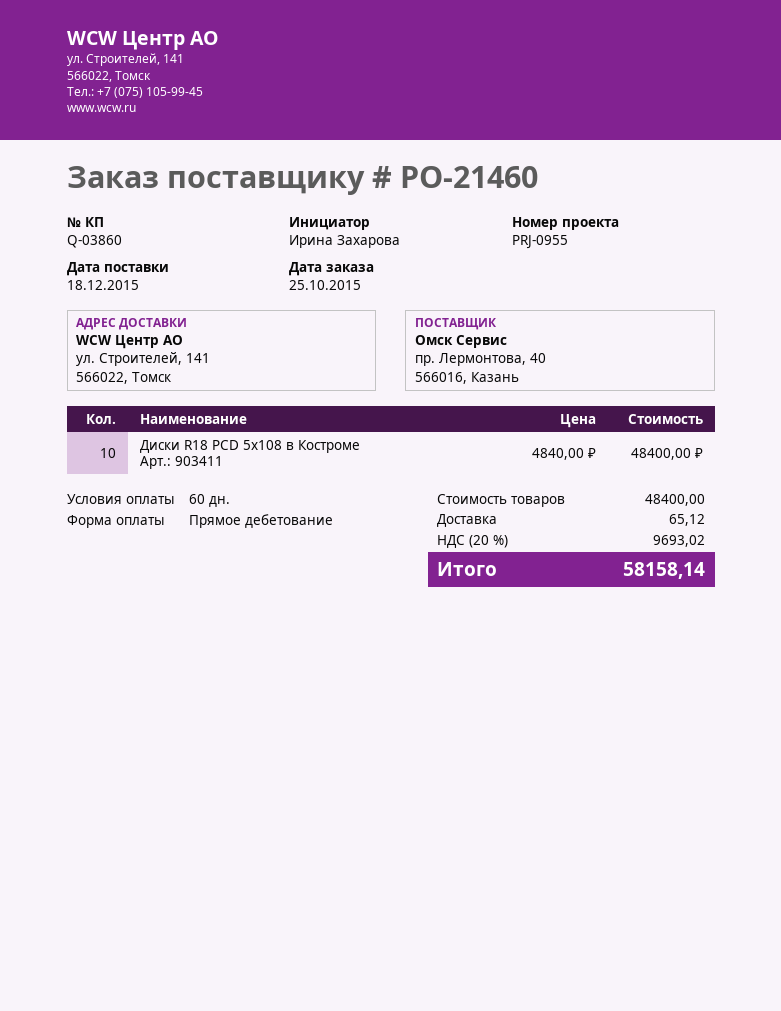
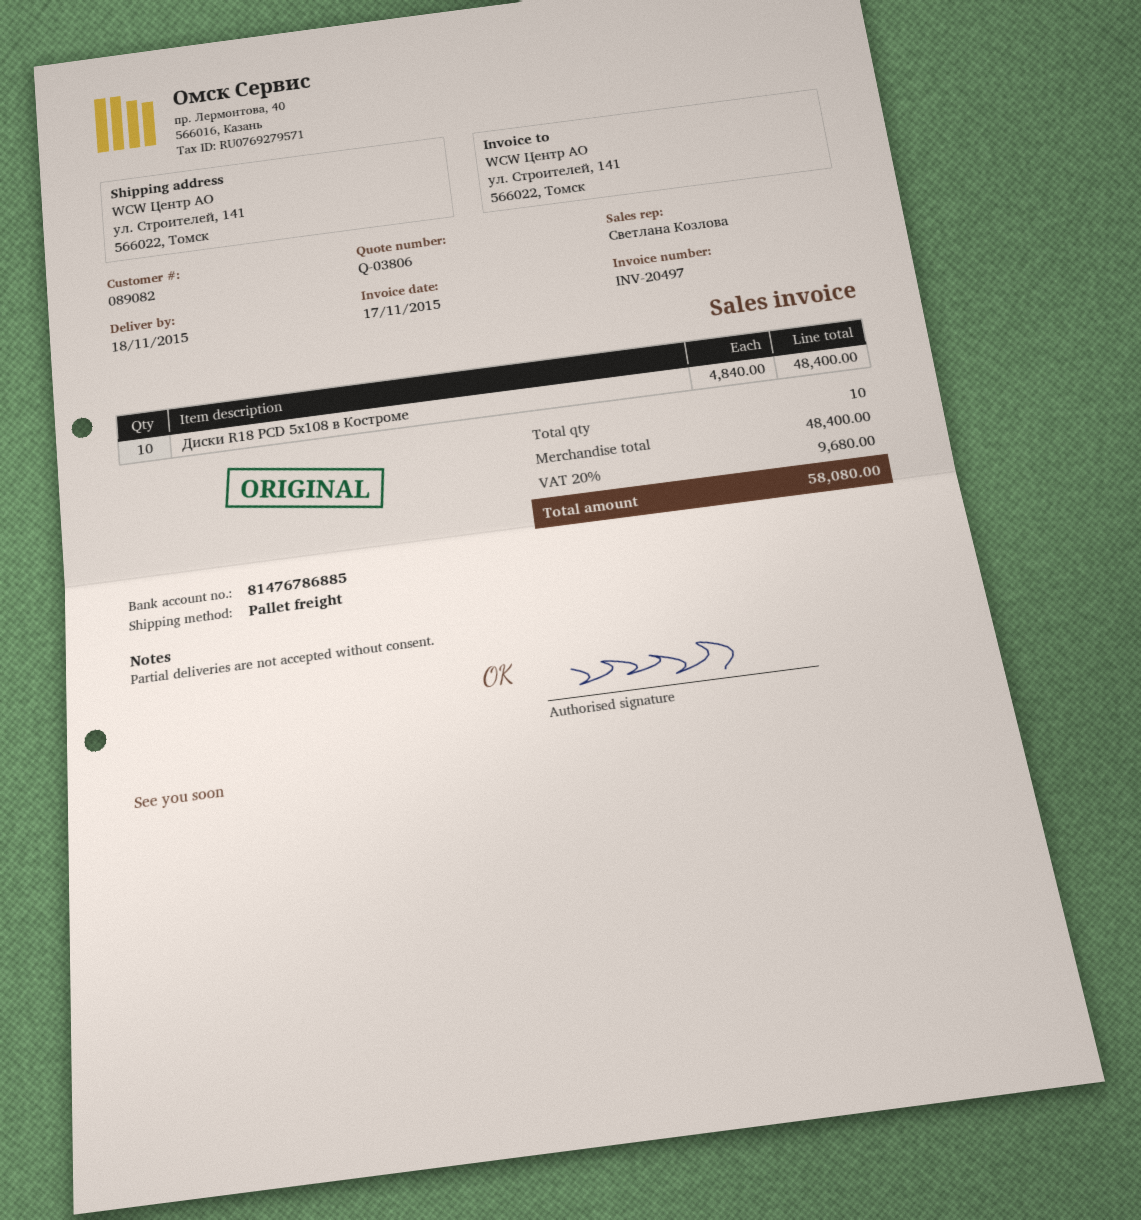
quote number: Q-03860 -> Q-03806
delivery date: 2015-12-18 -> 2015-11-18
shipping: 65.12 -> none
tax: 20% = 9693.02 -> 20% = 9680.00
total: 58158.14 -> 58080.00

